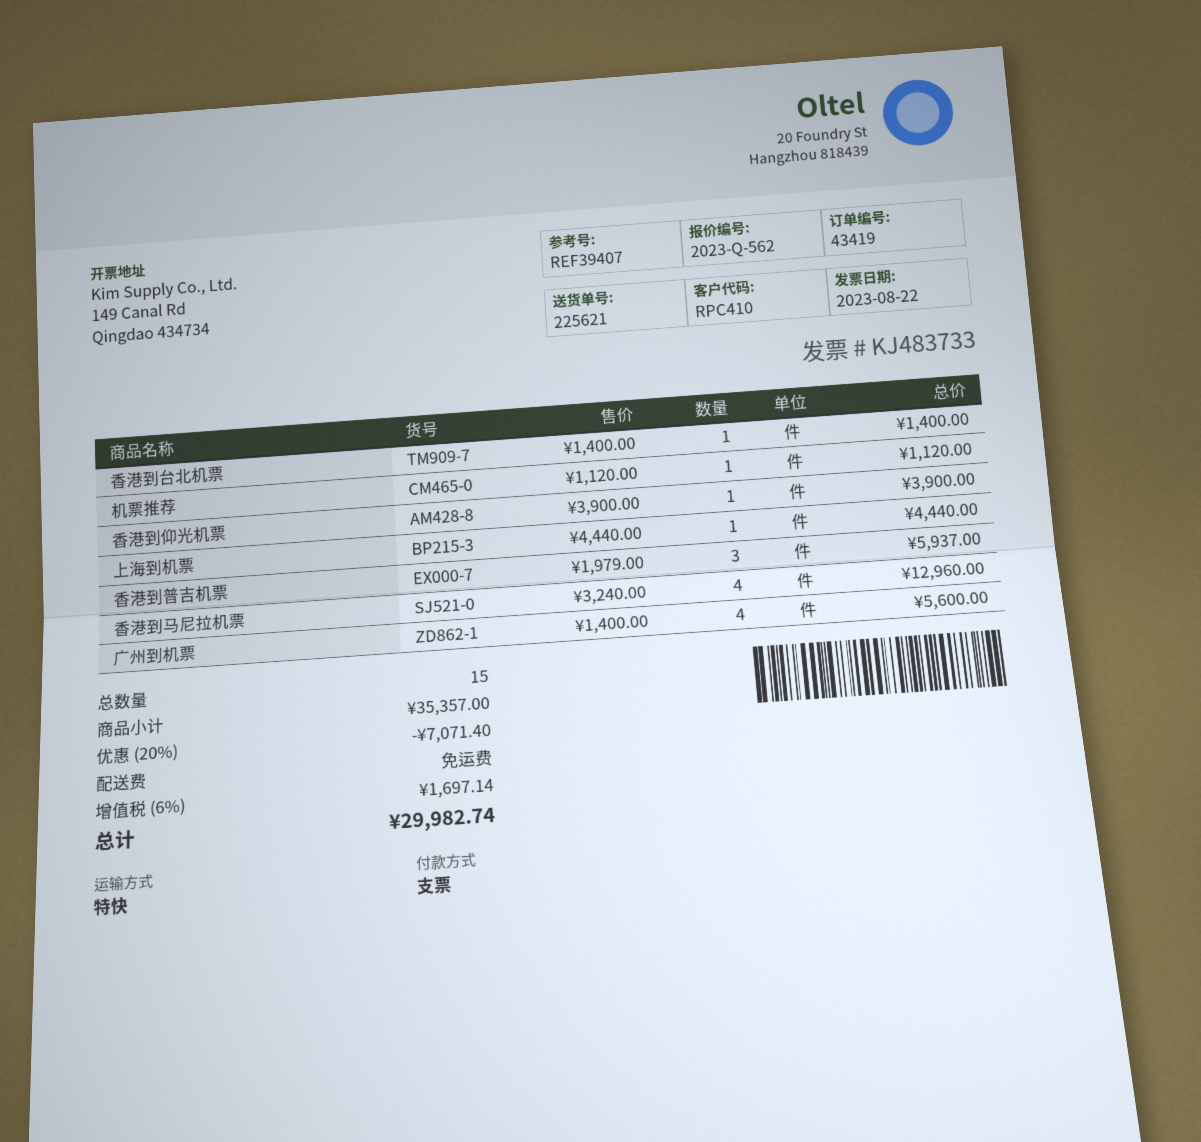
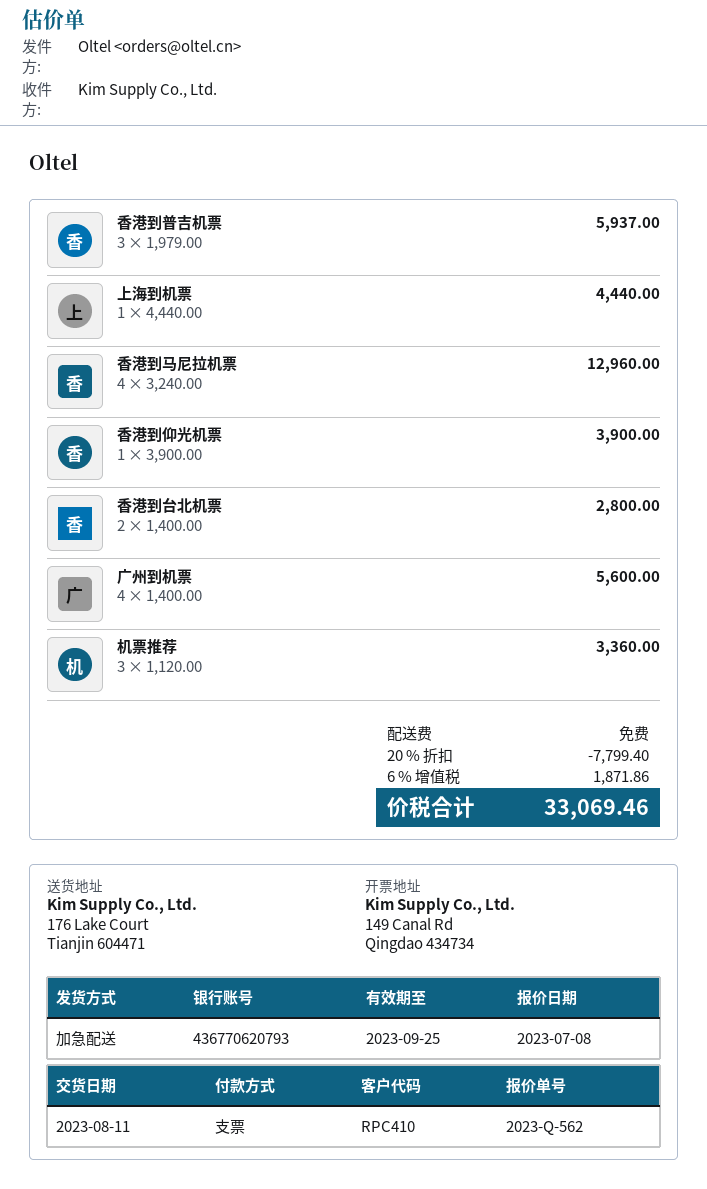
香港到台北机票: 1 x 1400.00 = 1400.00 -> 2 x 1400.00 = 2800.00
机票推荐: 1 x 1120.00 = 1120.00 -> 3 x 1120.00 = 3360.00
discount: 20% = 7071.40 -> 20% = 7799.40
tax: 6% = 1697.14 -> 6% = 1871.86
total: 29982.74 -> 33069.46

